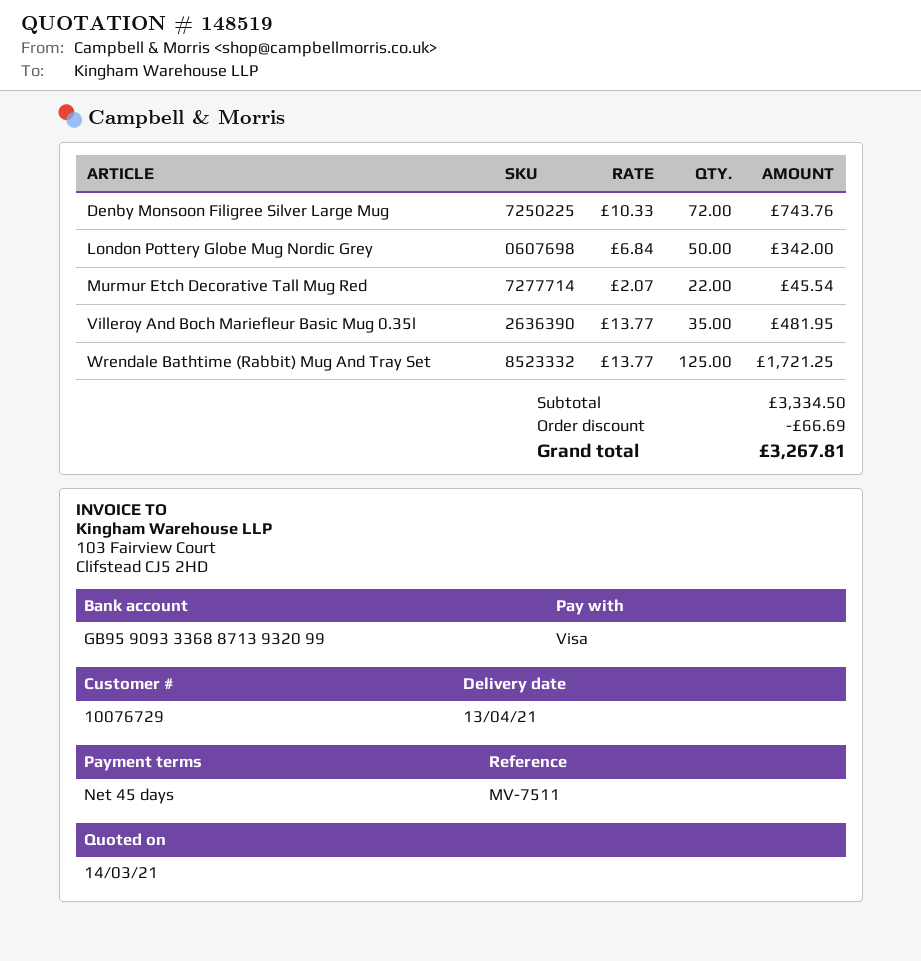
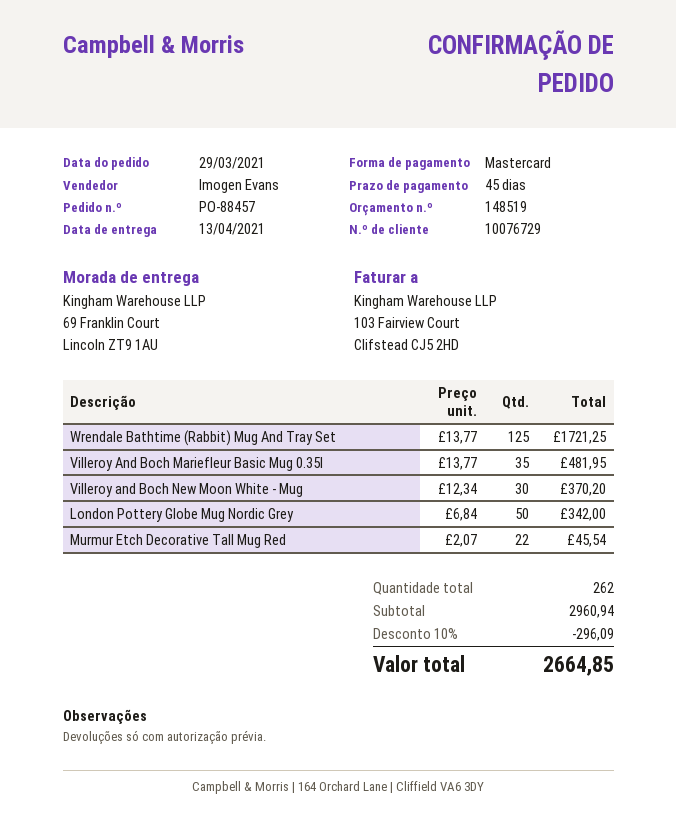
payment method: Visa -> Mastercard
Denby Monsoon Filigree Silver Large Mug: 72 x 10.33 = 743.76 -> none
Villeroy and Boch New Moon White - Mug: none -> 30 x 12.34 = 370.20
subtotal: 3334.50 -> 2960.94
discount: 66.69 -> 296.09
total: 3267.81 -> 2664.85

